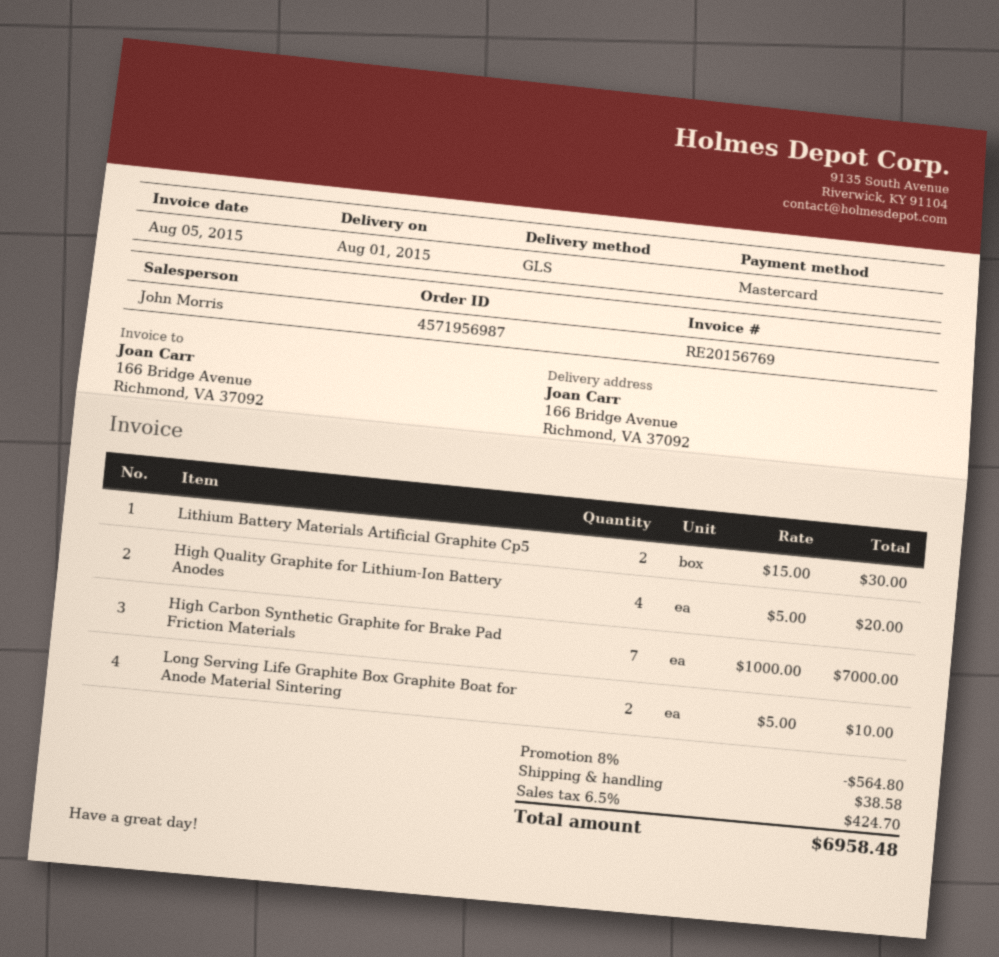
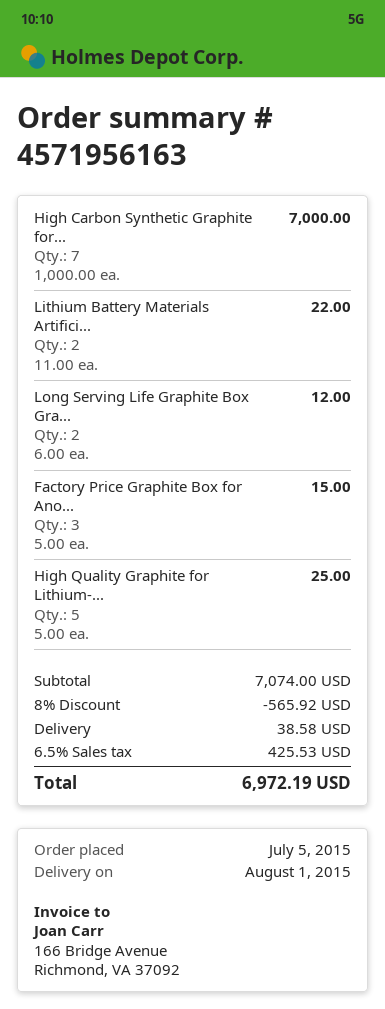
order number: 4571956987 -> 4571956163
Lithium Battery Materials Artificial Graphite Cp5: 2 x 15.00 = 30.00 -> 2 x 11.00 = 22.00
High Quality Graphite for Lithium-Ion Battery Anodes: 4 x 5.00 = 20.00 -> 5 x 5.00 = 25.00
Long Serving Life Graphite Box Graphite Boat for Anode Material Sintering: 2 x 5.00 = 10.00 -> 2 x 6.00 = 12.00
Factory Price Graphite Box for Ano...: none -> 3 x 5.00 = 15.00
discount: 8% = 564.80 -> 8% = 565.92
tax: 6.5% = 424.70 -> 6.5% = 425.53
total: 6958.48 -> 6972.19

